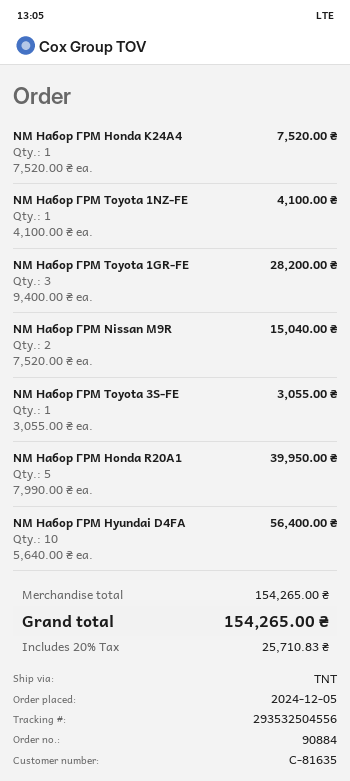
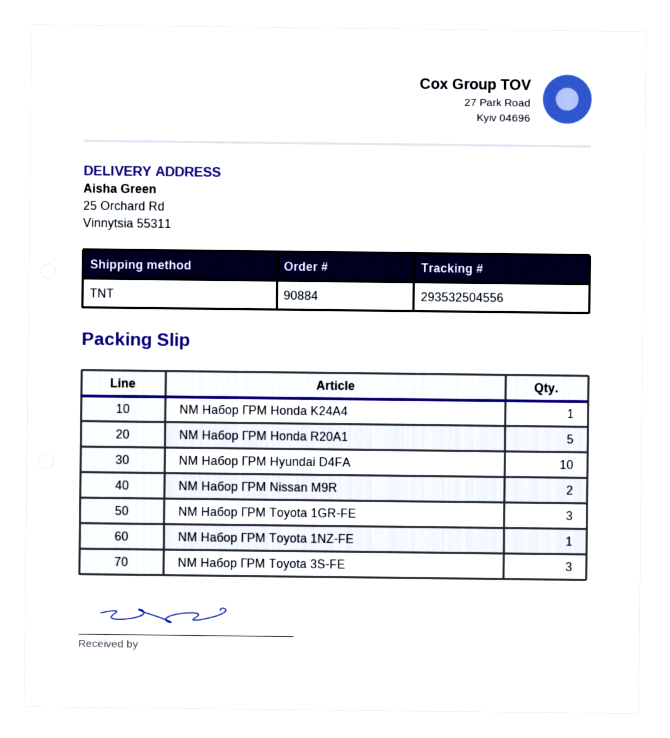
NM Набор ГРМ Toyota 3S-FE: 1 -> 3

